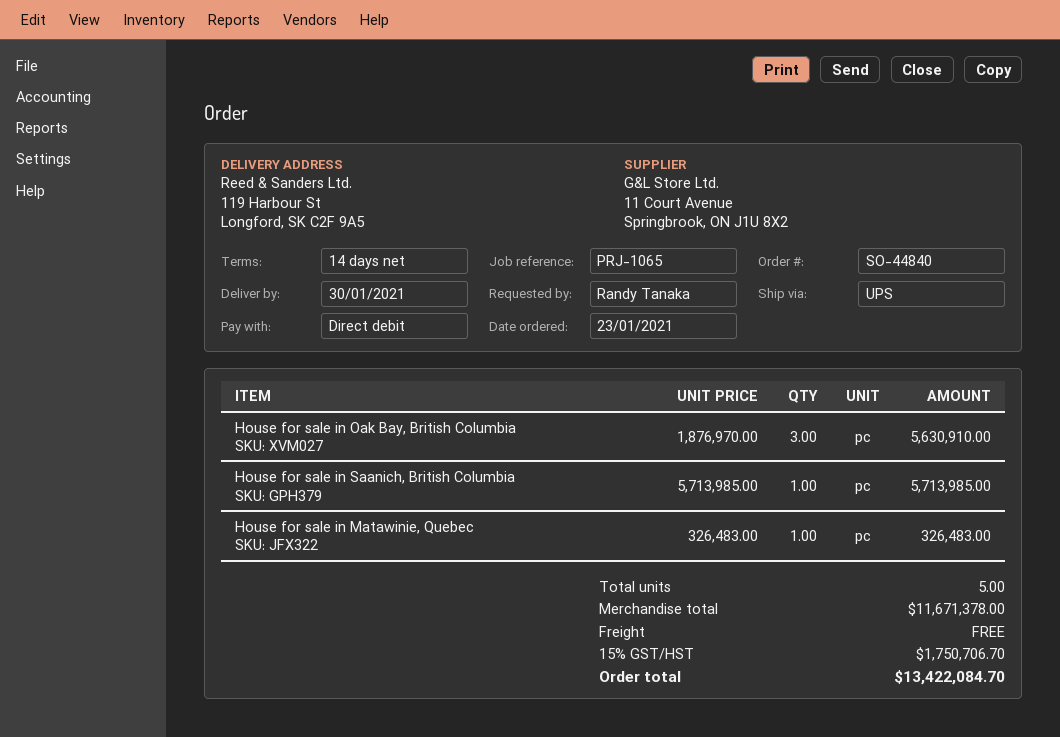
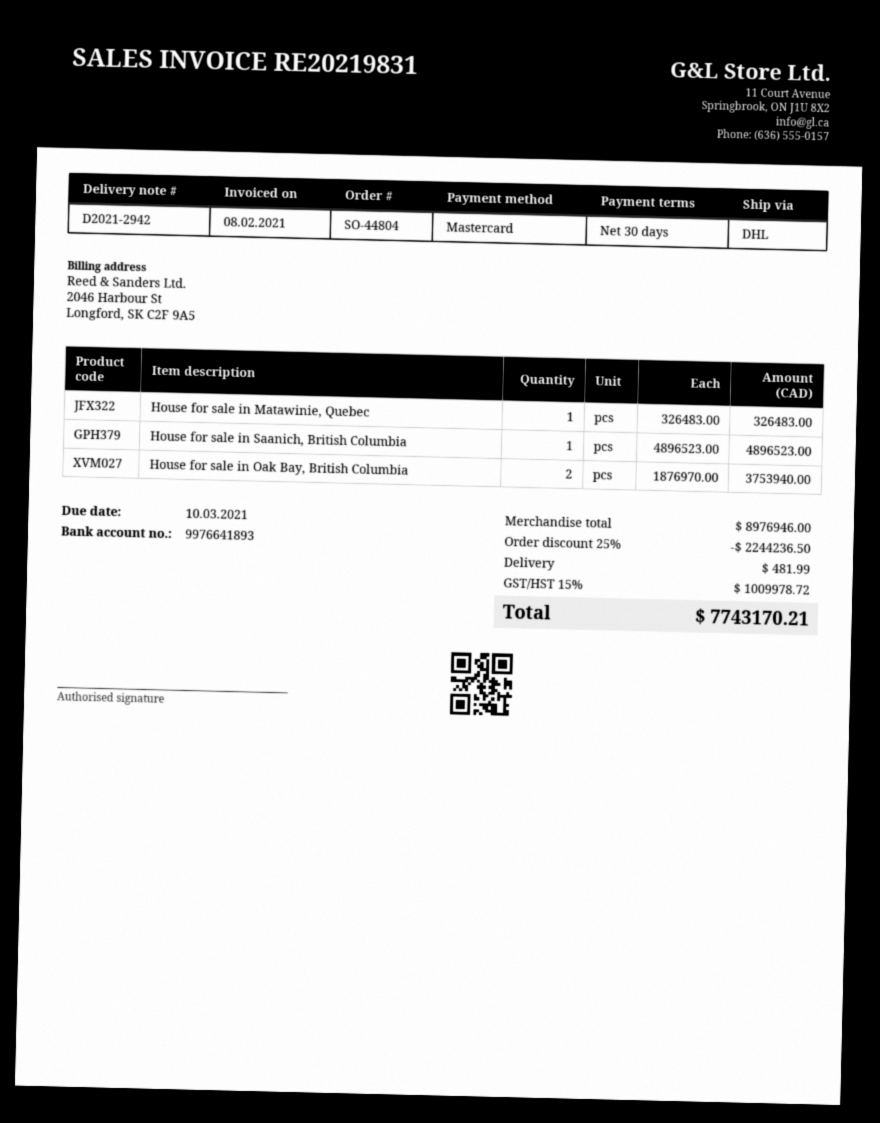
order number: SO-44840 -> SO-44804
payment terms: 14 days -> 30 days
payment method: direct debit -> Mastercard
shipping method: UPS -> DHL
House for sale in Oak Bay, British Columbia: 3 x 1876970.00 = 5630910.00 -> 2 x 1876970.00 = 3753940.00
House for sale in Saanich, British Columbia: 1 x 5713985.00 = 5713985.00 -> 1 x 4896523.00 = 4896523.00
subtotal: 11671378.00 -> 8976946.00
discount: none -> 25% = 2244236.50
shipping: 0.00 -> 481.99
tax: 15% = 1750706.70 -> 15% = 1009978.72
total: 13422084.70 -> 7743170.21

